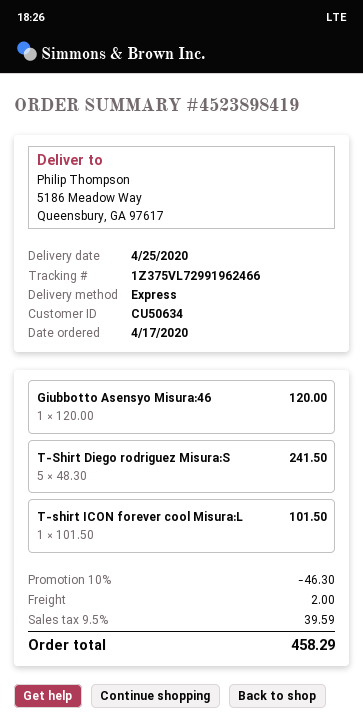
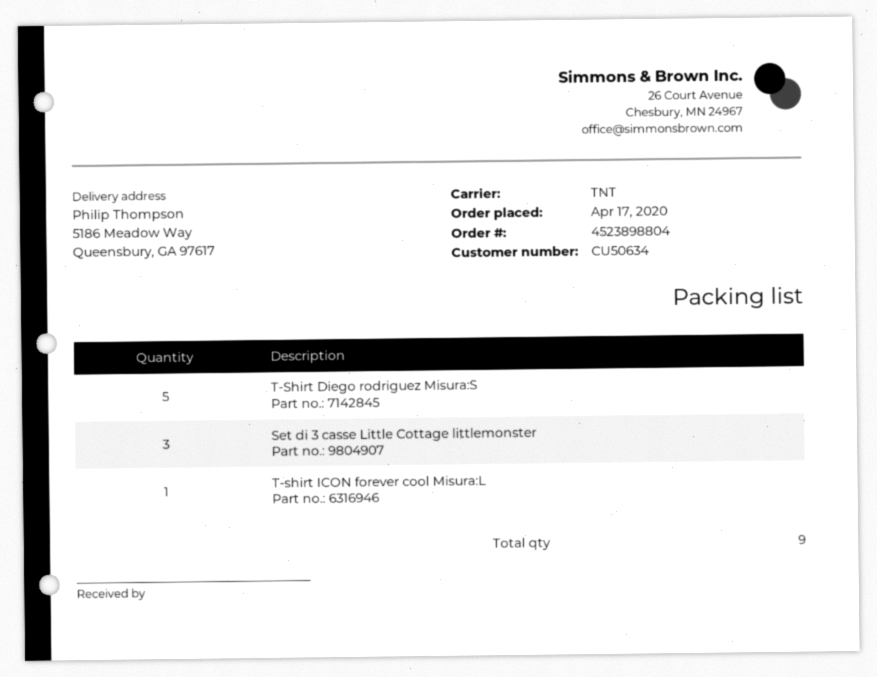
order number: 4523898419 -> 4523898804
shipping method: express -> TNT
Giubbotto Asensyo Misura:46: 1 -> none
Set di 3 casse Little Cottage littlemonster: none -> 3

